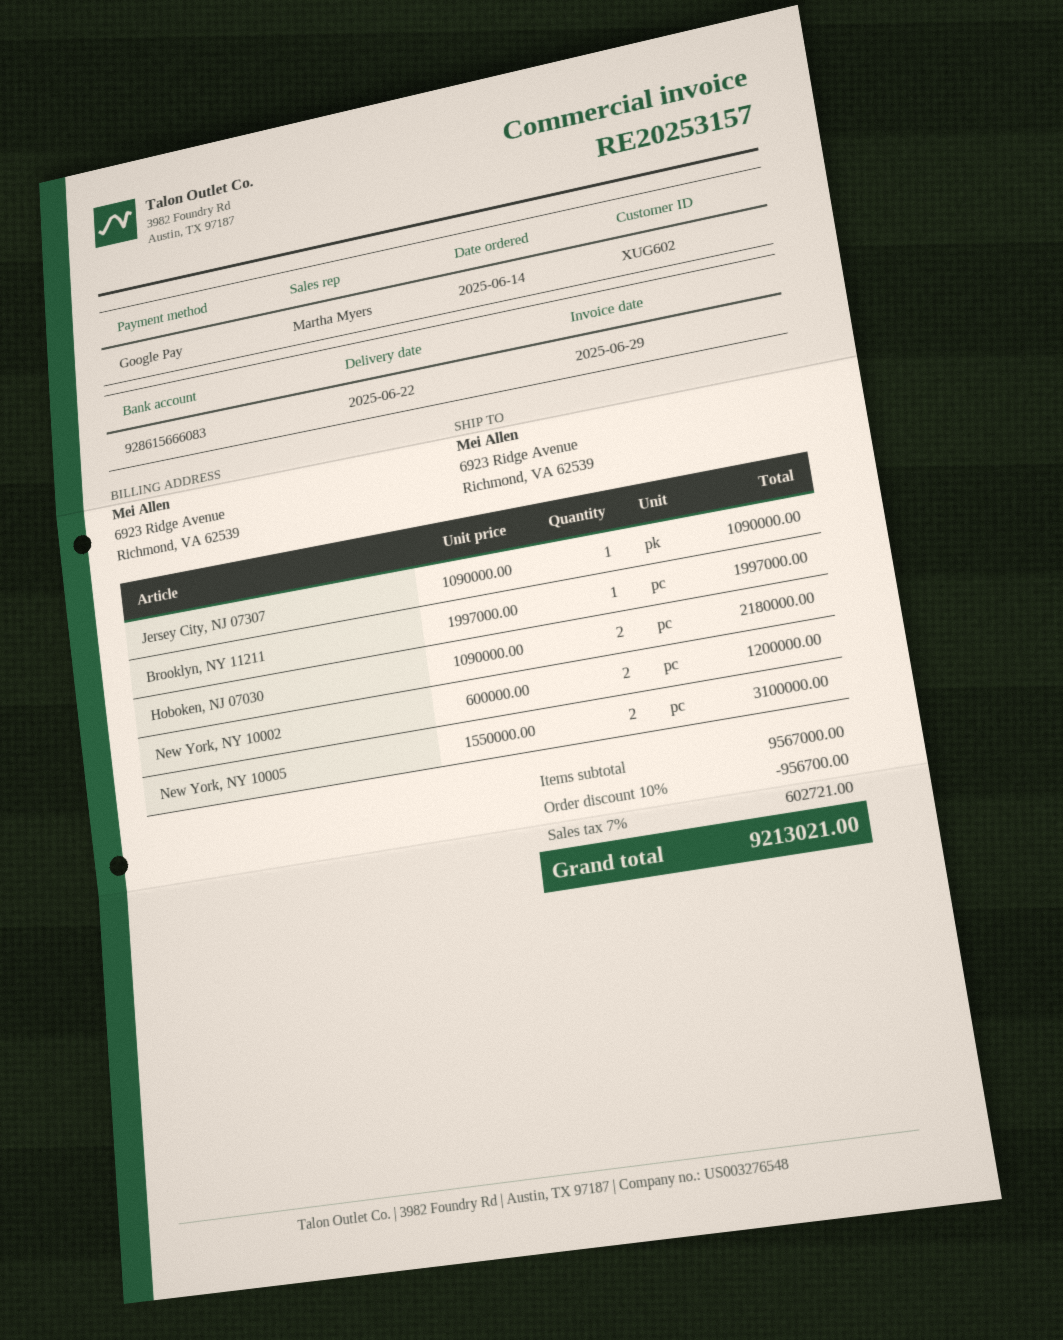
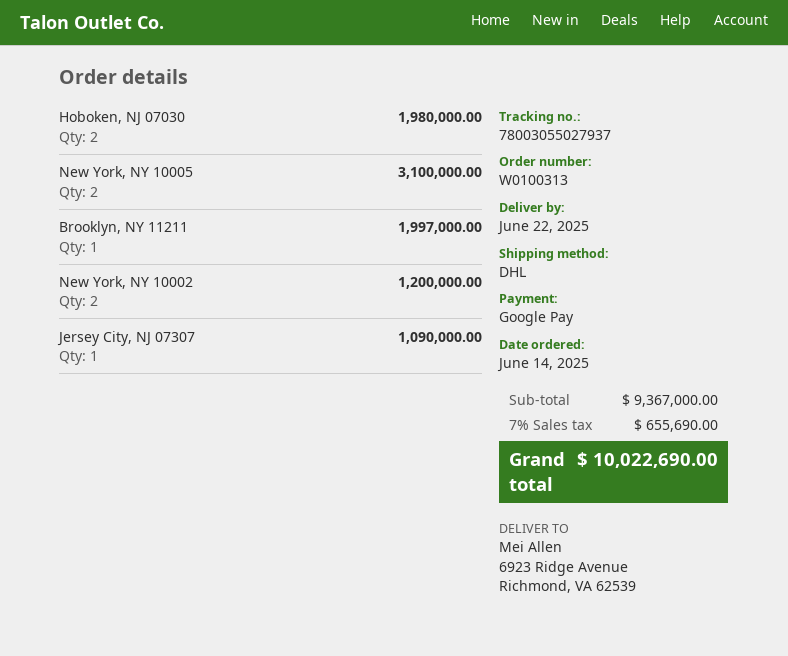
Hoboken, NJ 07030: 2 for 2180000.00 -> 2 for 1980000.00
subtotal: 9567000.00 -> 9367000.00
discount: 10% = 956700.00 -> none
tax: 7% = 602721.00 -> 7% = 655690.00
total: 9213021.00 -> 10022690.00

